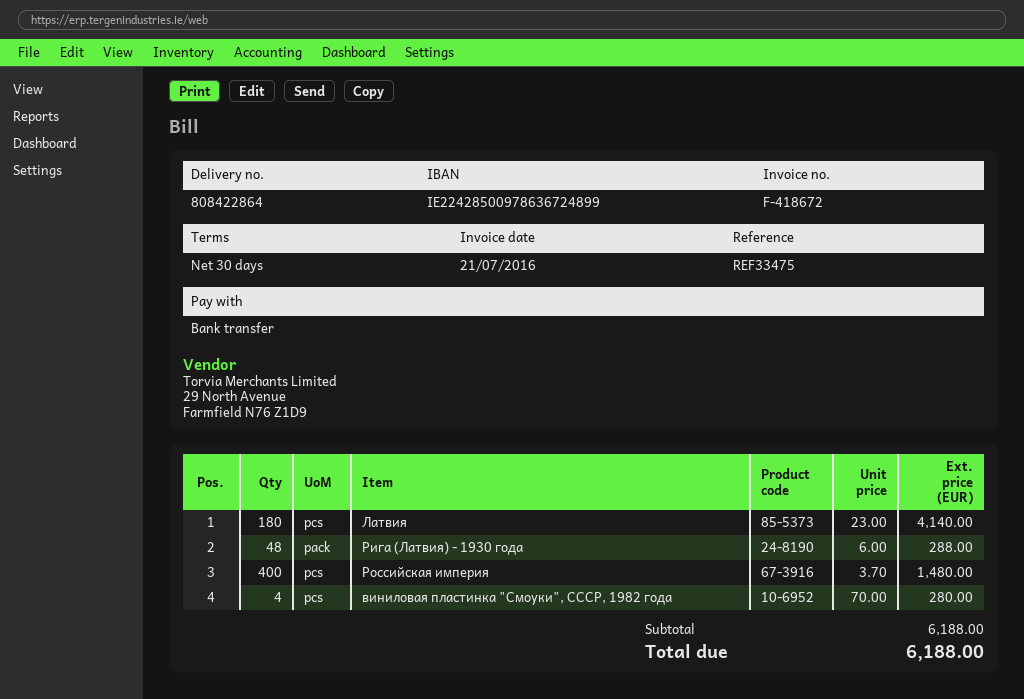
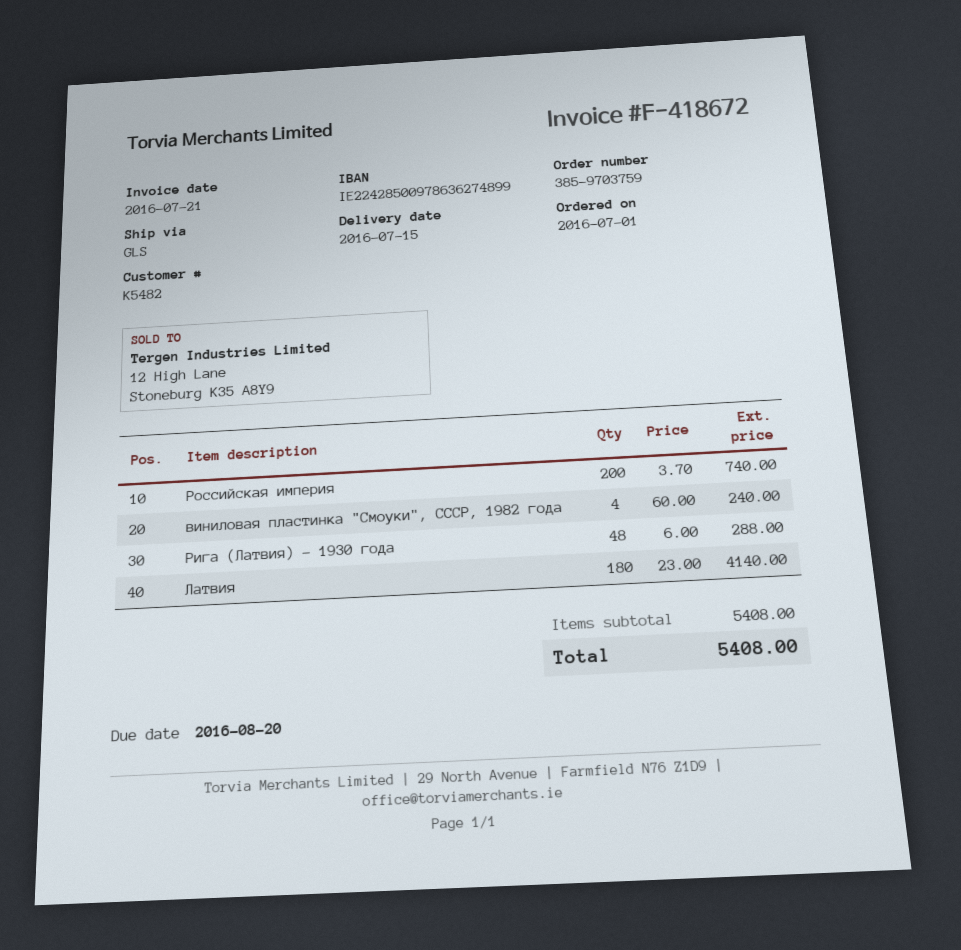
bank account: IE22428500978636724899 -> IE22428500978636274899
Российская империя: 400 x 3.70 = 1480.00 -> 200 x 3.70 = 740.00
виниловая пластинка "Смоуки", СССР, 1982 года: 4 x 70.00 = 280.00 -> 4 x 60.00 = 240.00
subtotal: 6188.00 -> 5408.00
total: 6188.00 -> 5408.00

